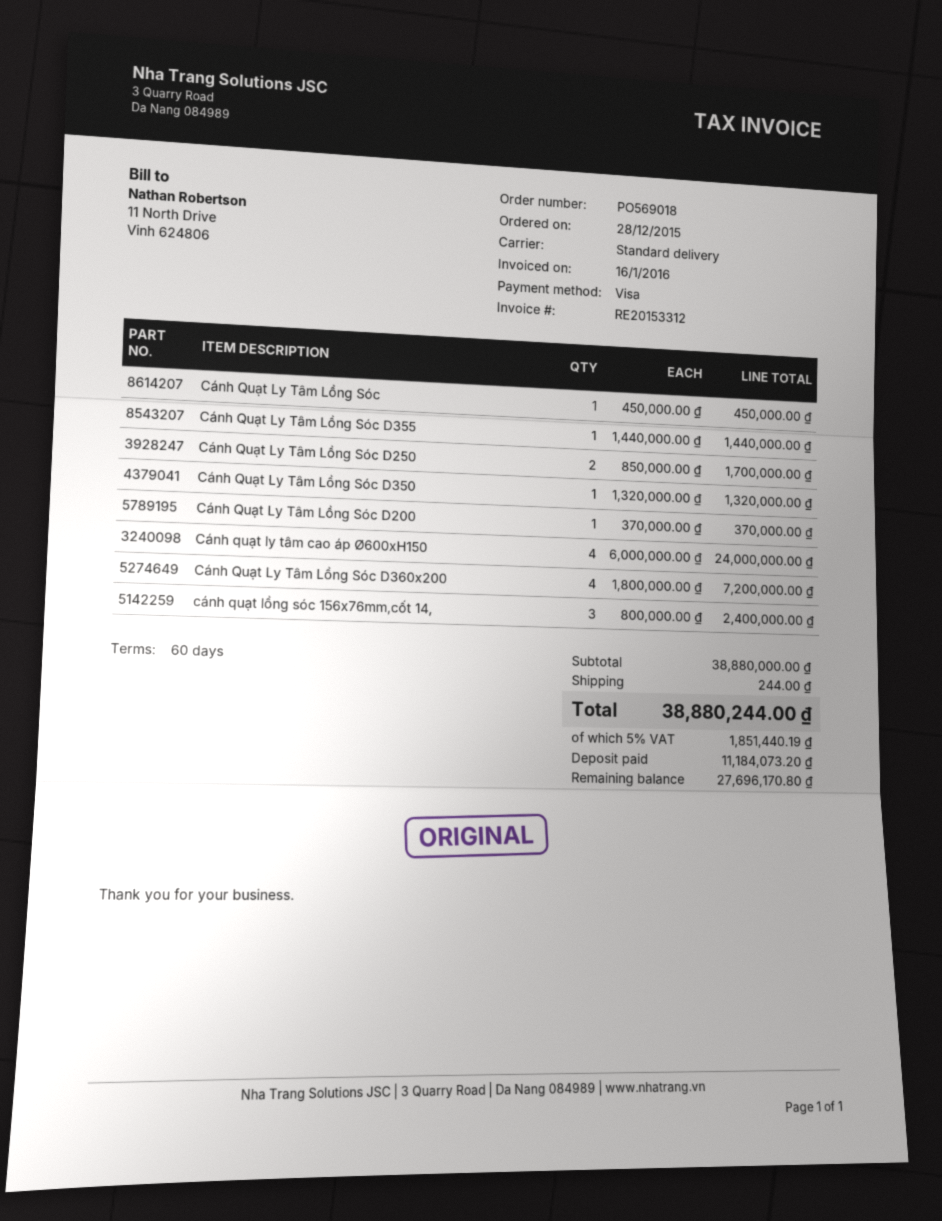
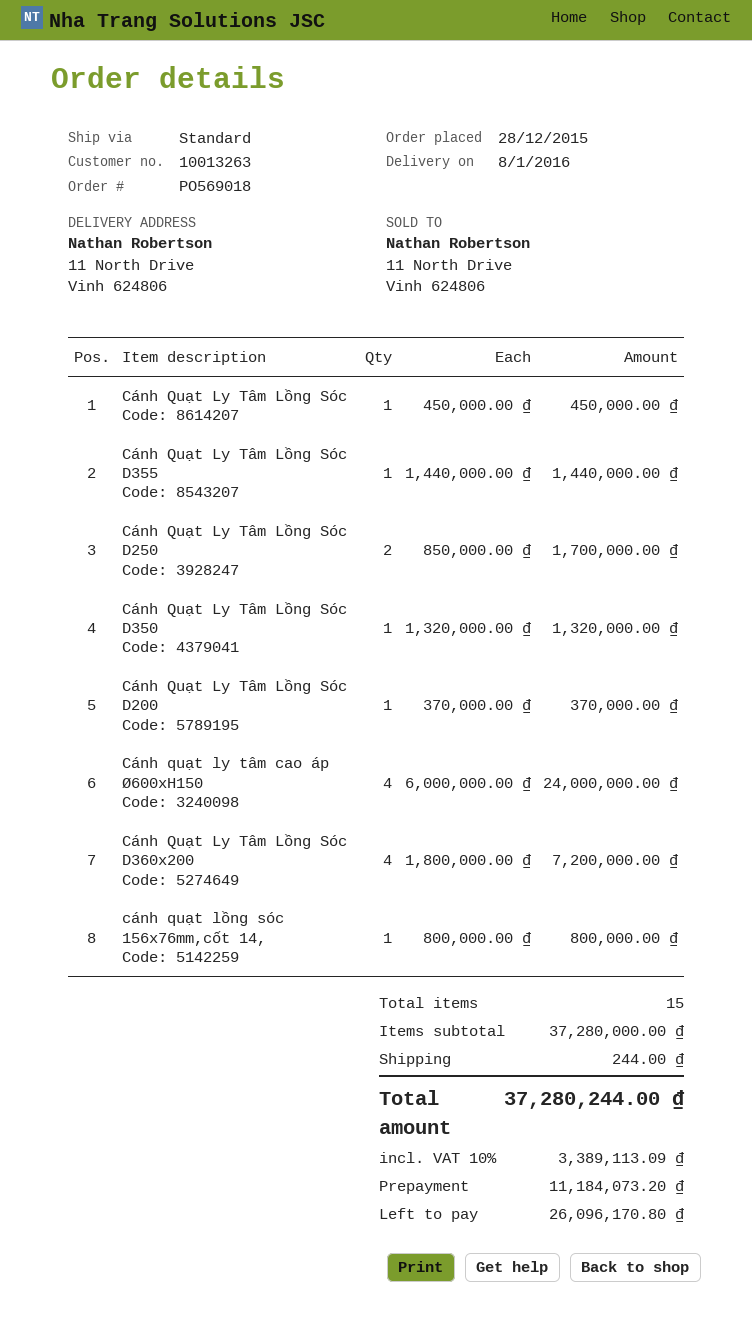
cánh quạt lồng sóc 156x76mm,cốt 14,: 3 x 800000.00 = 2400000.00 -> 1 x 800000.00 = 800000.00
subtotal: 38880000.00 -> 37280000.00
tax: 5% = 1851440.19 -> 10% = 3389113.09
total: 38880244.00 -> 37280244.00
balance: 27696170.80 -> 26096170.80

